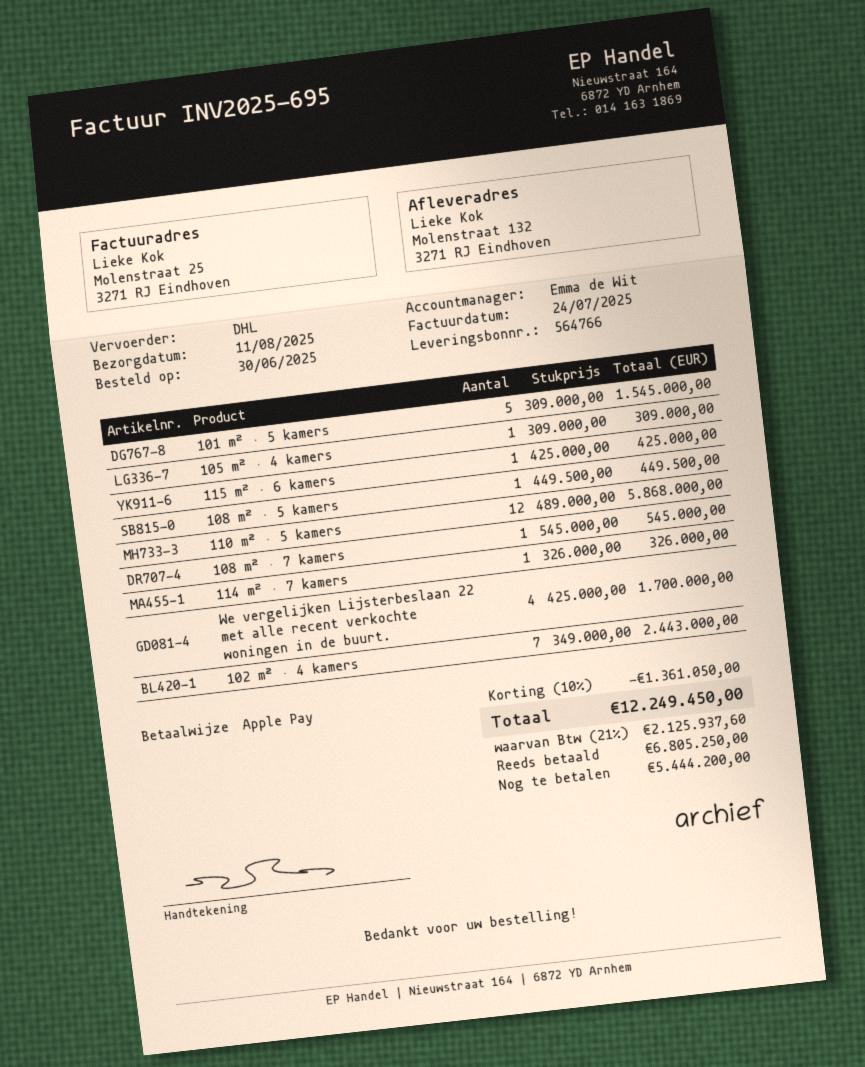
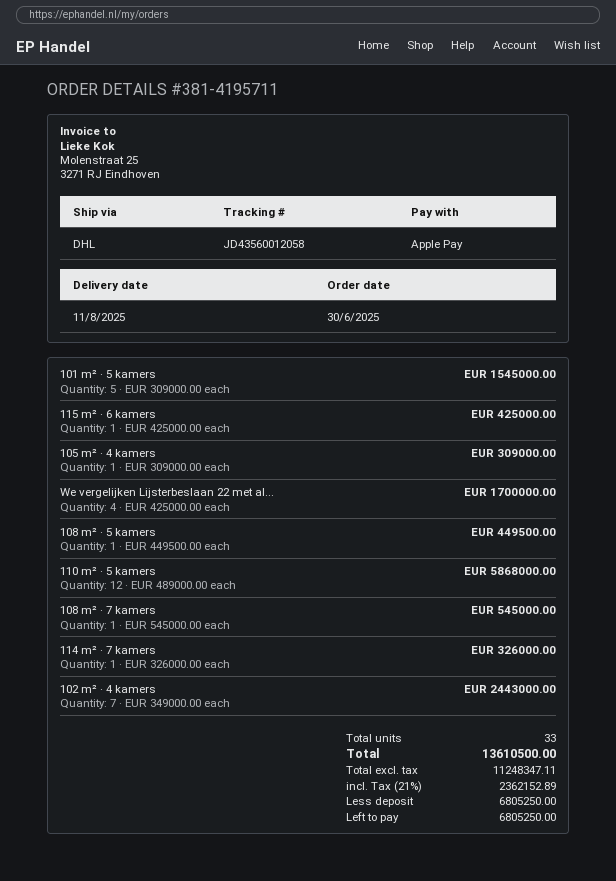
discount: 10% = 1361050.00 -> none
tax: 21% = 2125937.60 -> 21% = 2362152.89
total: 12249450.00 -> 13610500.00
balance: 5444200.00 -> 6805250.00

